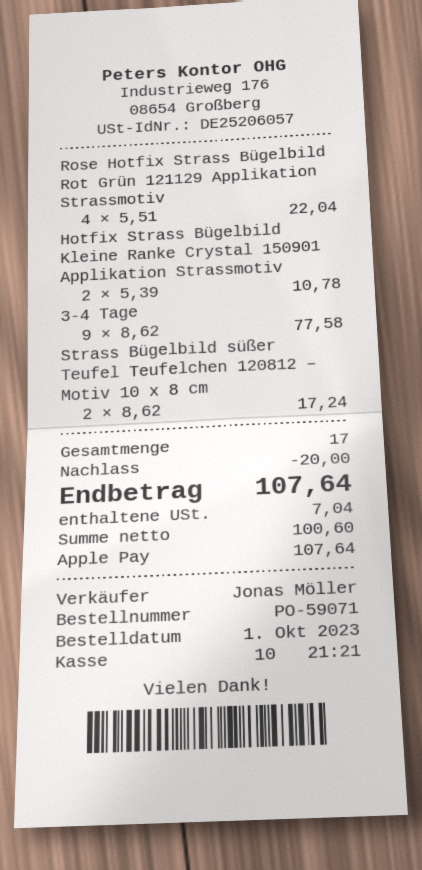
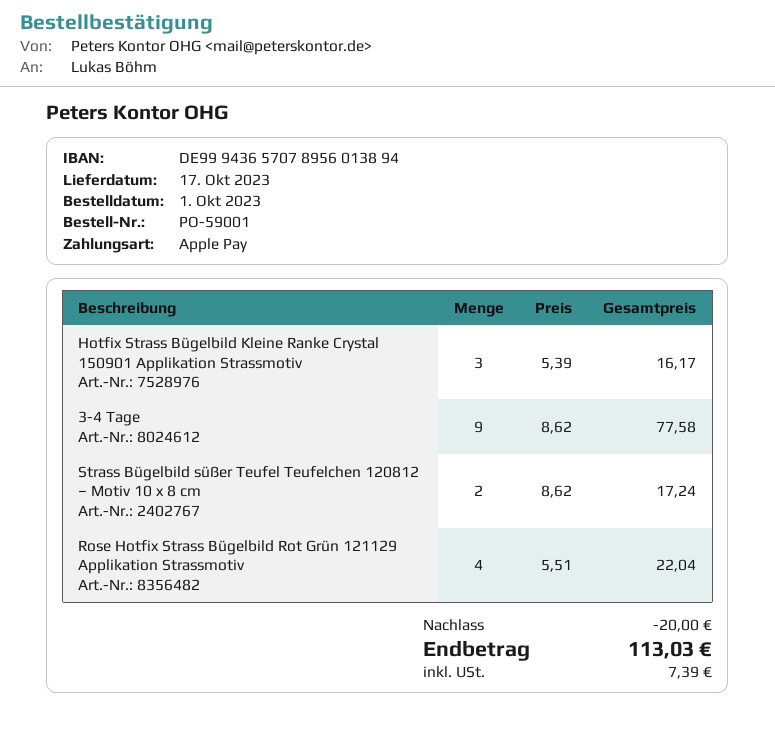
order number: PO-59071 -> PO-59001
Hotfix Strass Bügelbild Kleine Ranke Crystal 150901 Applikation Strassmotiv: 2 x 5.39 = 10.78 -> 3 x 5.39 = 16.17
tax: 7.04 -> 7.39
total: 107.64 -> 113.03

